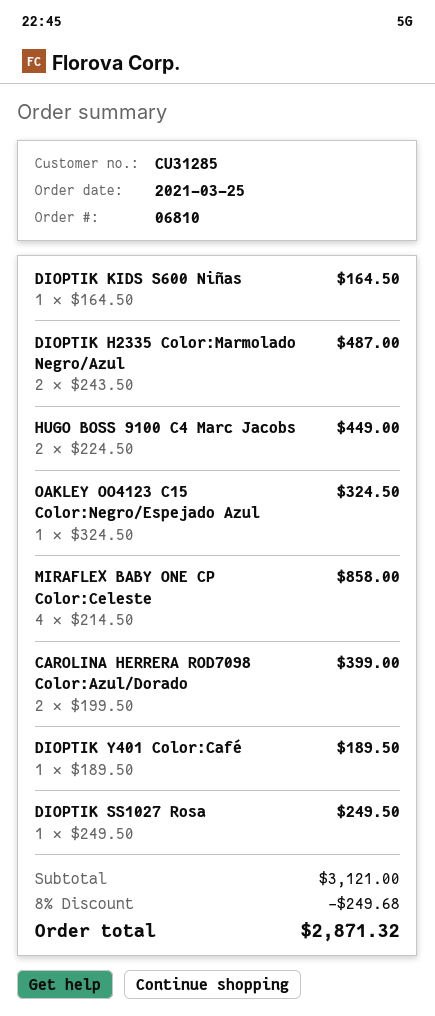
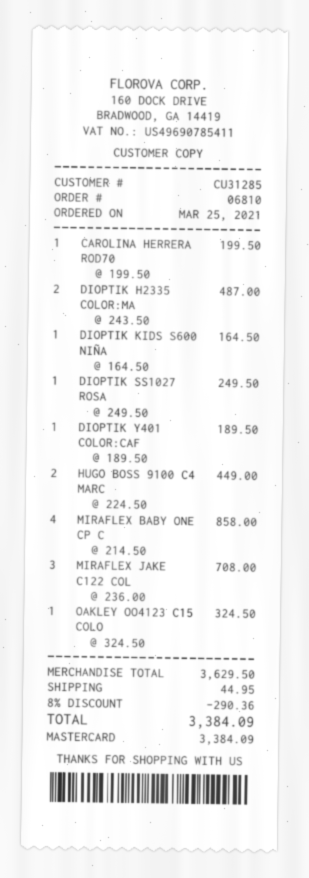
CAROLINA HERRERA ROD7098 Color:Azul/Dorado: 2 x 199.50 = 399.00 -> 1 x 199.50 = 199.50
MIRAFLEX JAKE C122 COL: none -> 3 x 236.00 = 708.00
subtotal: 3121.00 -> 3629.50
discount: 8% = 249.68 -> 8% = 290.36
shipping: none -> 44.95
total: 2871.32 -> 3384.09

